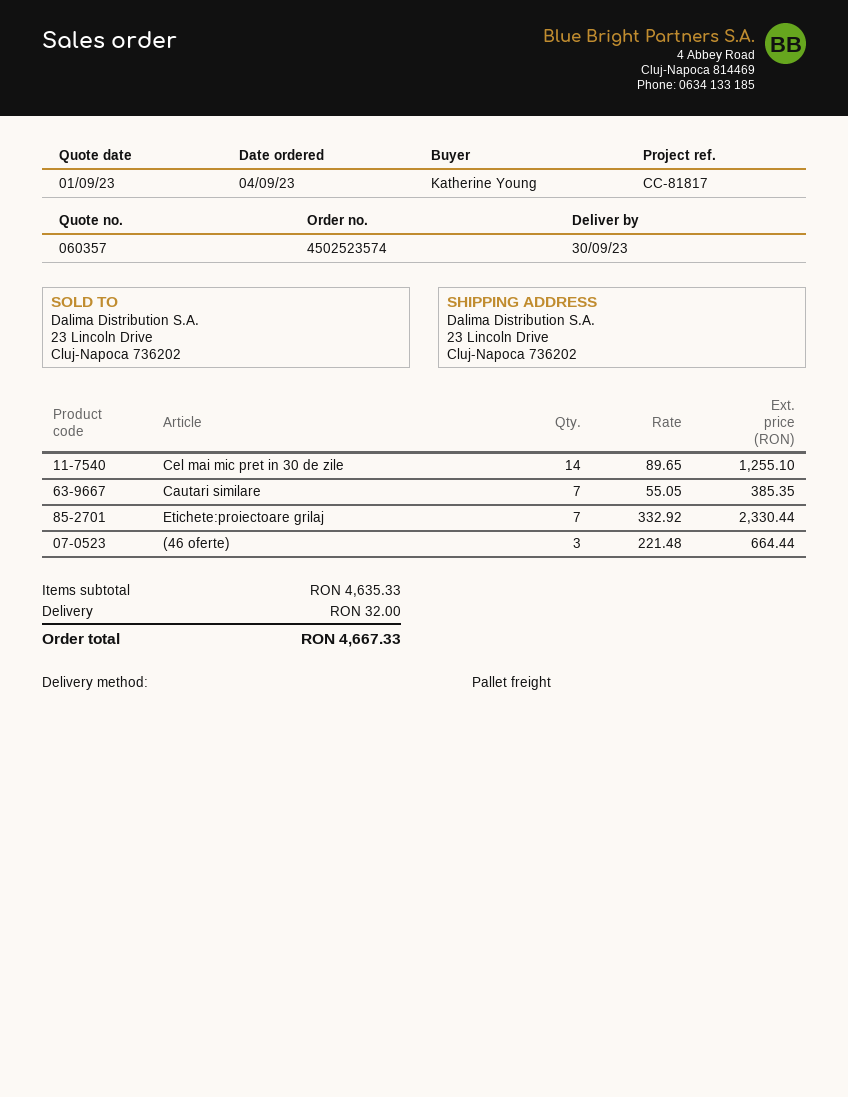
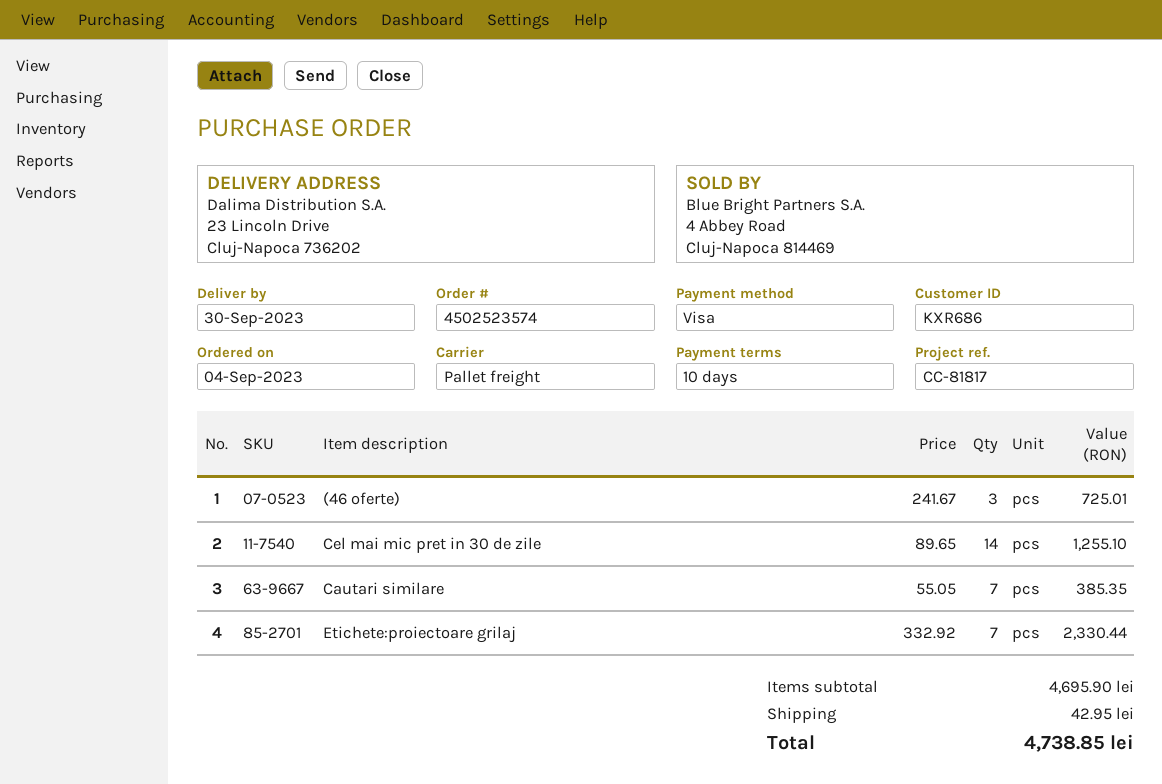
(46 oferte): 3 x 221.48 = 664.44 -> 3 x 241.67 = 725.01
subtotal: 4635.33 -> 4695.90
shipping: 32.00 -> 42.95
total: 4667.33 -> 4738.85

